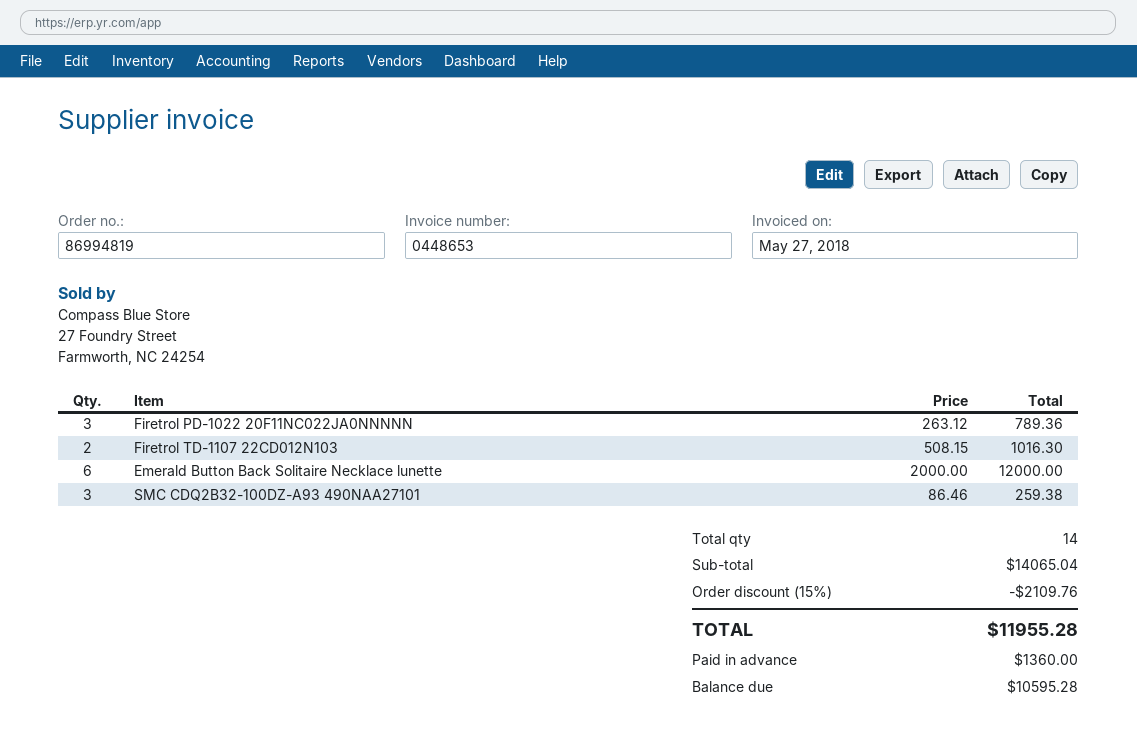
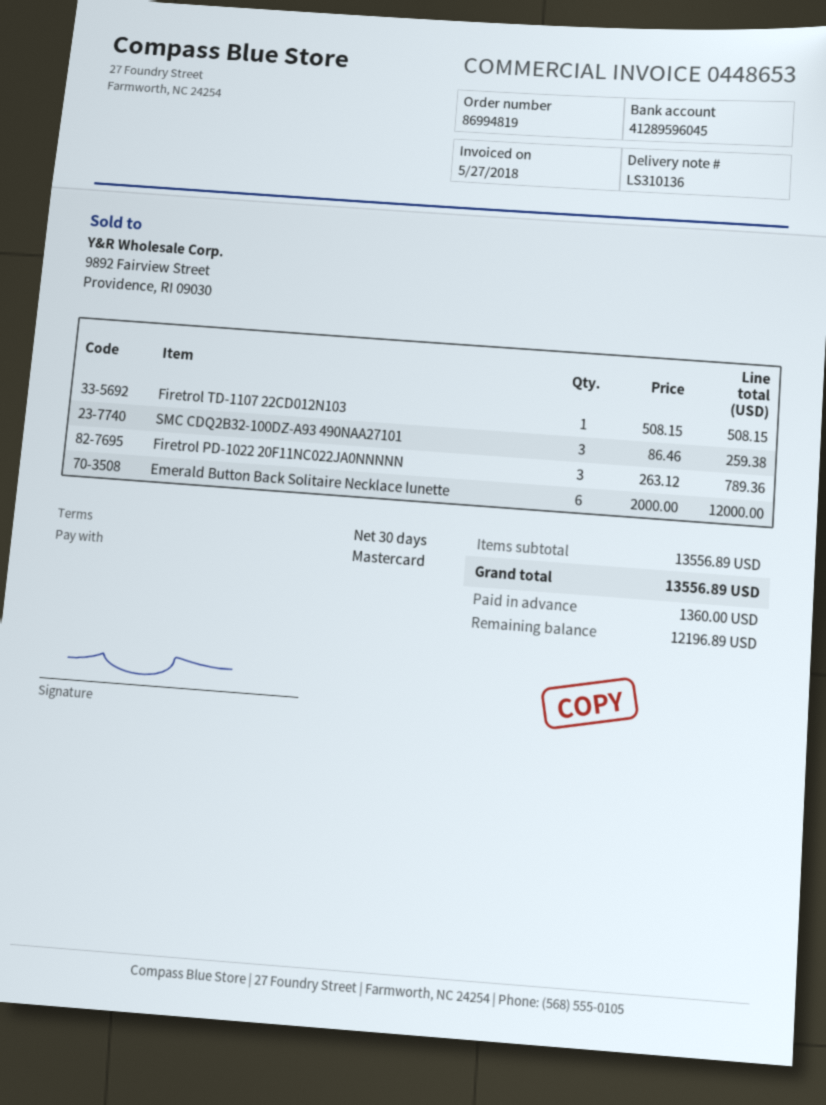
Firetrol TD-1107 22CD012N103: 2 x 508.15 = 1016.30 -> 1 x 508.15 = 508.15
subtotal: 14065.04 -> 13556.89
discount: 15% = 2109.76 -> none
total: 11955.28 -> 13556.89
balance: 10595.28 -> 12196.89

